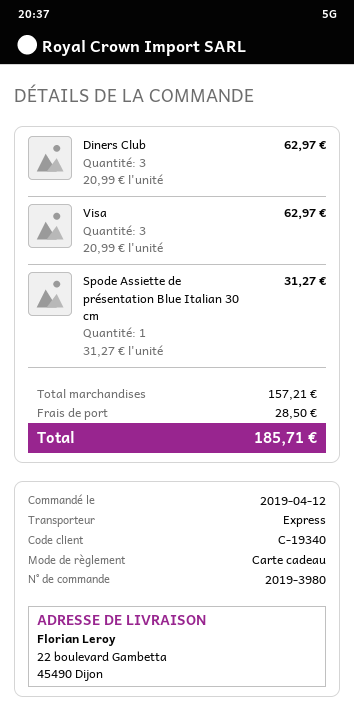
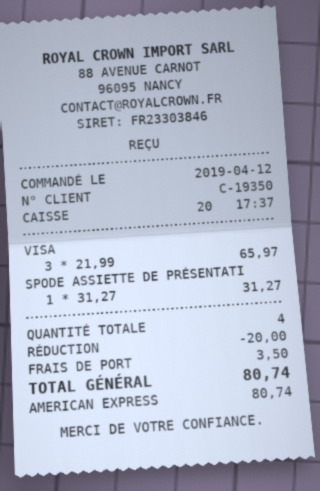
customer number: C-19340 -> C-19350
payment method: gift card -> American Express
Diners Club: 3 x 20.99 = 62.97 -> none
Visa: 3 x 20.99 = 62.97 -> 3 x 21.99 = 65.97
discount: none -> 20.00
shipping: 28.50 -> 3.50
total: 185.71 -> 80.74

